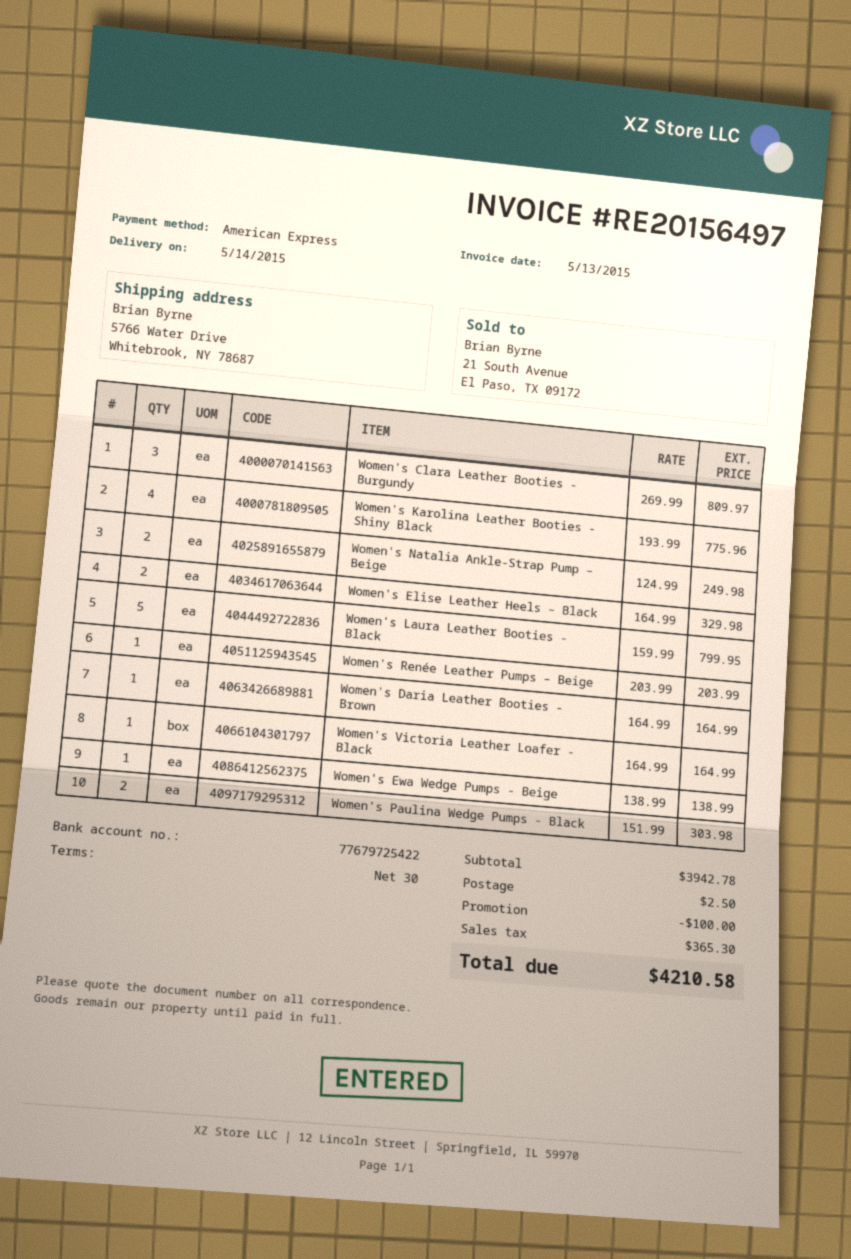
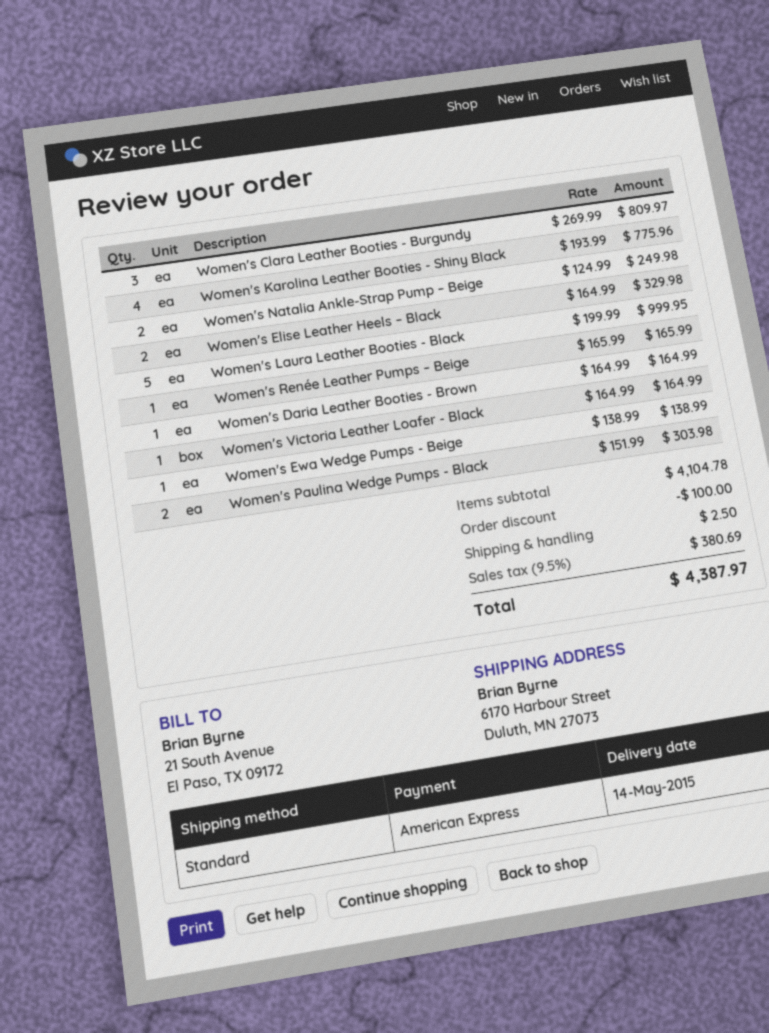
ship to: 5766 Water Drive, Whitebrook, NY 78687 -> 6170 Harbour Street, Duluth, MN 27073
Women's Laura Leather Booties - Black: 5 x 159.99 = 799.95 -> 5 x 199.99 = 999.95
Women's Renée Leather Pumps – Beige: 1 x 203.99 = 203.99 -> 1 x 165.99 = 165.99
subtotal: 3942.78 -> 4104.78
tax: 365.30 -> 380.69
total: 4210.58 -> 4387.97

